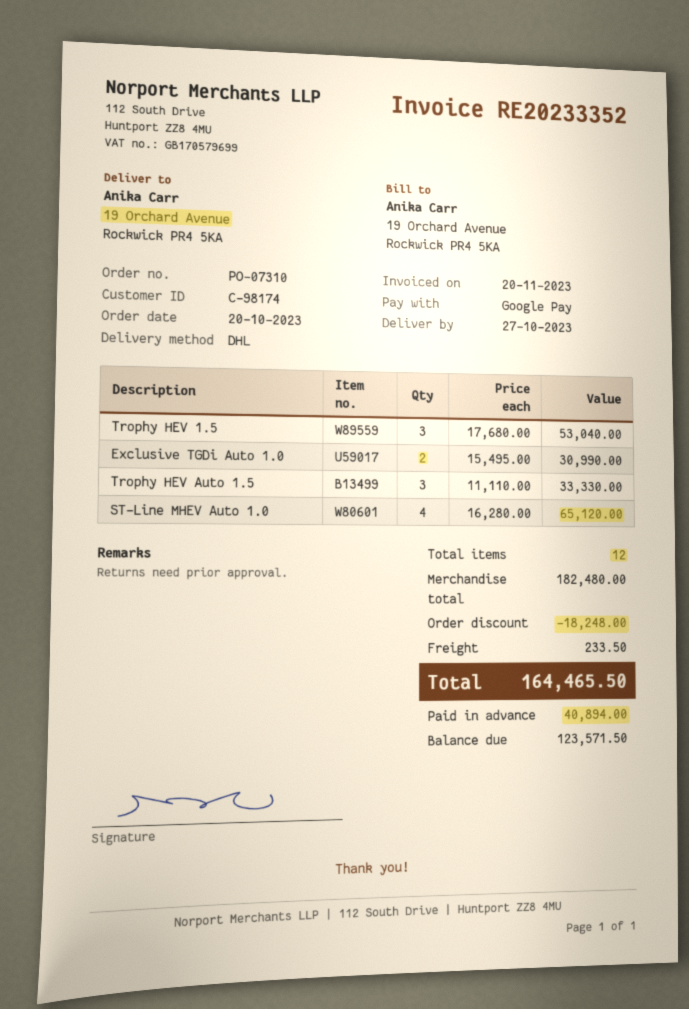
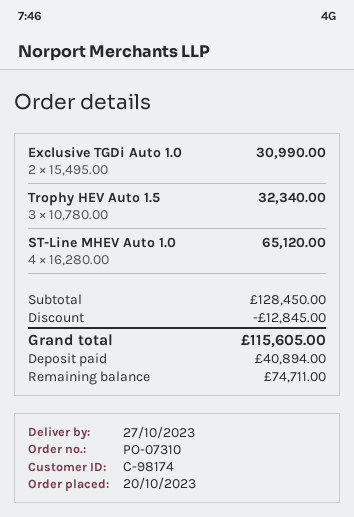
Trophy HEV 1.5: 3 x 17680.00 = 53040.00 -> none
Trophy HEV Auto 1.5: 3 x 11110.00 = 33330.00 -> 3 x 10780.00 = 32340.00
subtotal: 182480.00 -> 128450.00
discount: 18248.00 -> 12845.00
shipping: 233.50 -> none
total: 164465.50 -> 115605.00
balance: 123571.50 -> 74711.00

